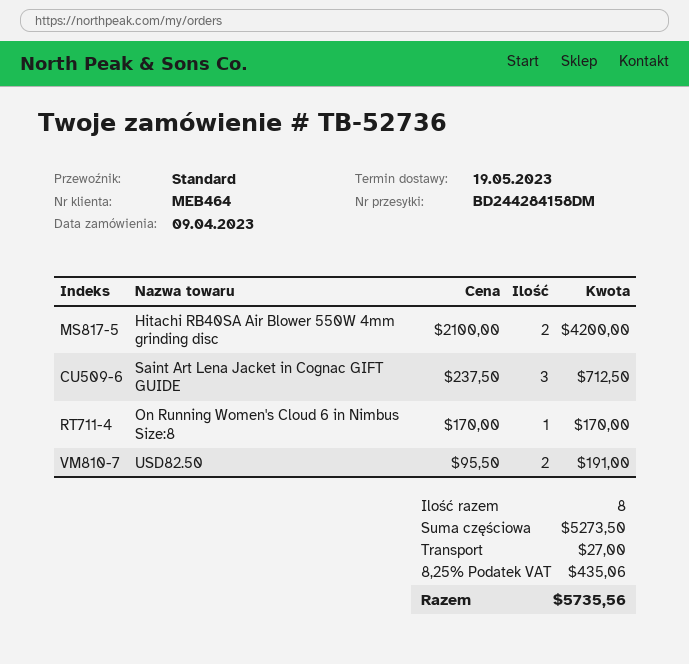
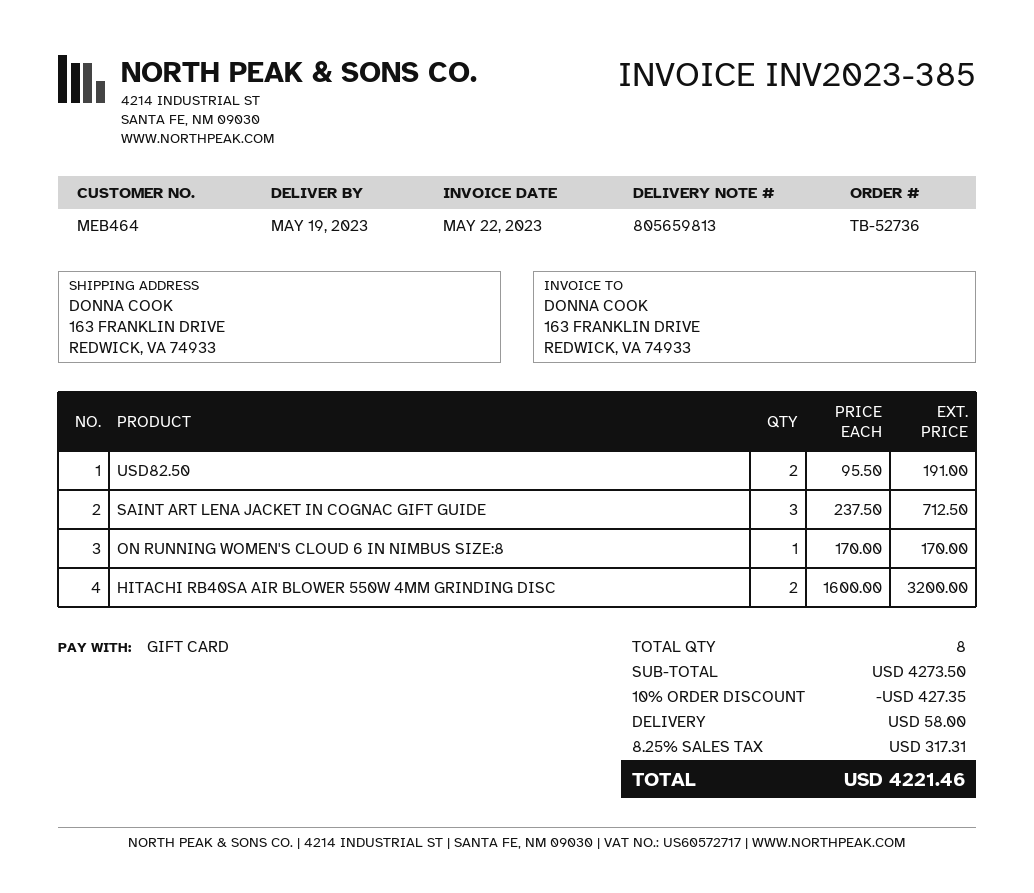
Hitachi RB40SA Air Blower 550W 4mm grinding disc: 2 x 2100.00 = 4200.00 -> 2 x 1600.00 = 3200.00
subtotal: 5273.50 -> 4273.50
discount: none -> 10% = 427.35
shipping: 27.00 -> 58.00
tax: 8.25% = 435.06 -> 8.25% = 317.31
total: 5735.56 -> 4221.46

